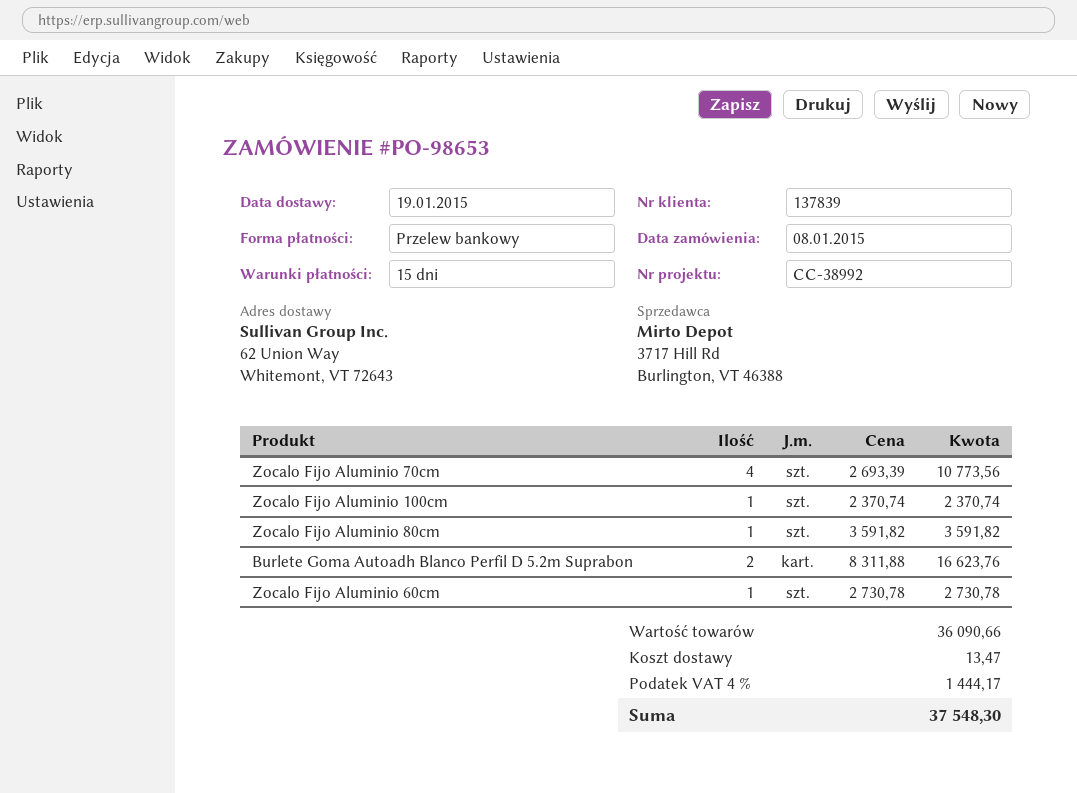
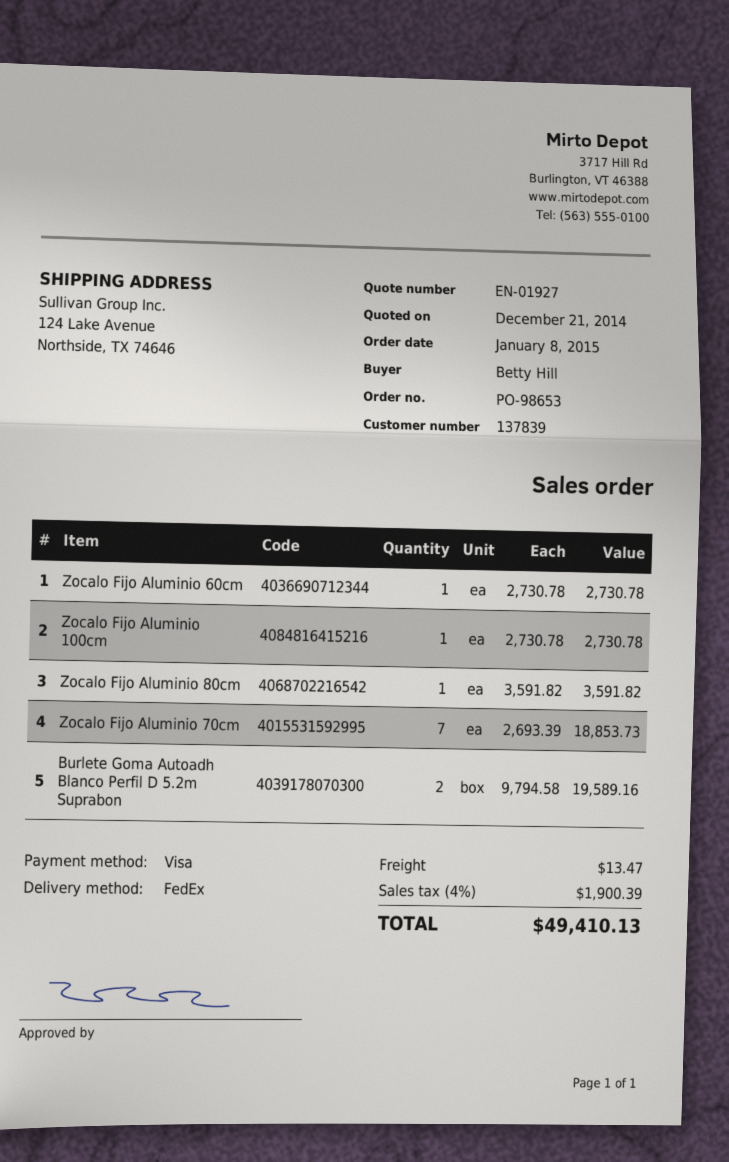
payment method: bank transfer -> Visa
ship to: 62 Union Way, Whitemont, VT 72643 -> 124 Lake Avenue, Northside, TX 74646
Zocalo Fijo Aluminio 70cm: 4 x 2693.39 = 10773.56 -> 7 x 2693.39 = 18853.73
Zocalo Fijo Aluminio 100cm: 1 x 2370.74 = 2370.74 -> 1 x 2730.78 = 2730.78
Burlete Goma Autoadh Blanco Perfil D 5.2m Suprabon: 2 x 8311.88 = 16623.76 -> 2 x 9794.58 = 19589.16
tax: 4% = 1444.17 -> 4% = 1900.39
total: 37548.30 -> 49410.13

